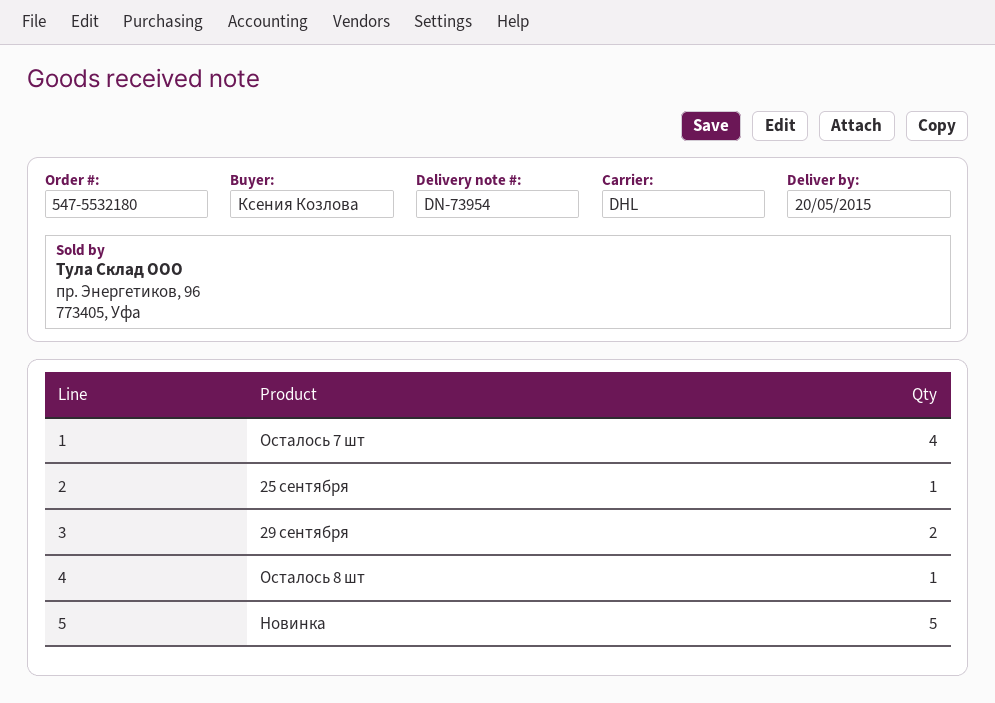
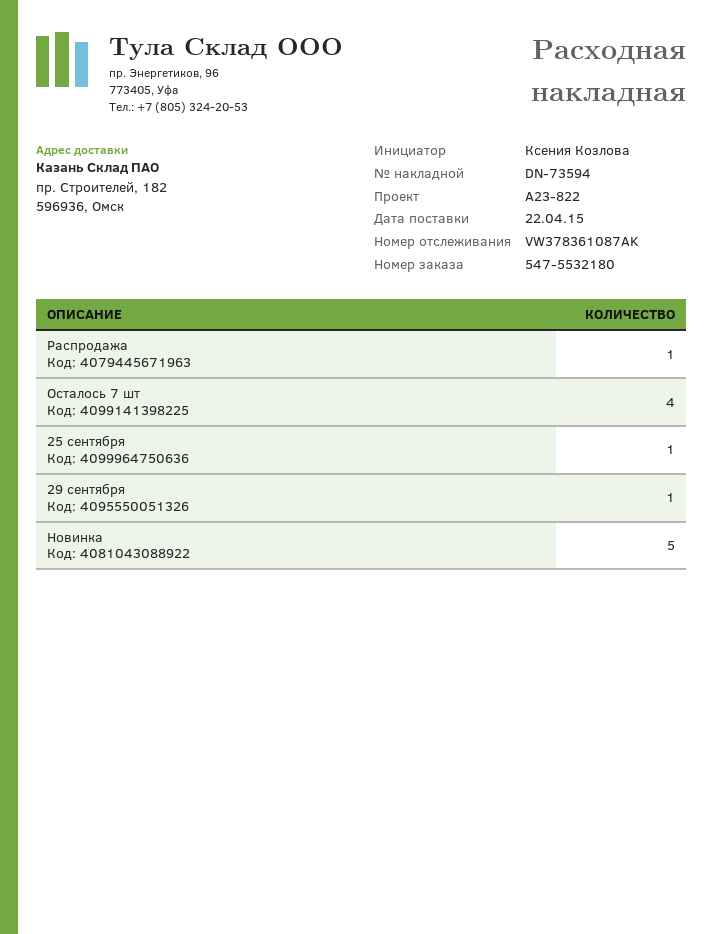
delivery note number: DN-73954 -> DN-73594
delivery date: 2015-05-20 -> 2015-04-22
29 сентября: 2 -> 1
Осталось 8 шт: 1 -> none
Распродажа: none -> 1

